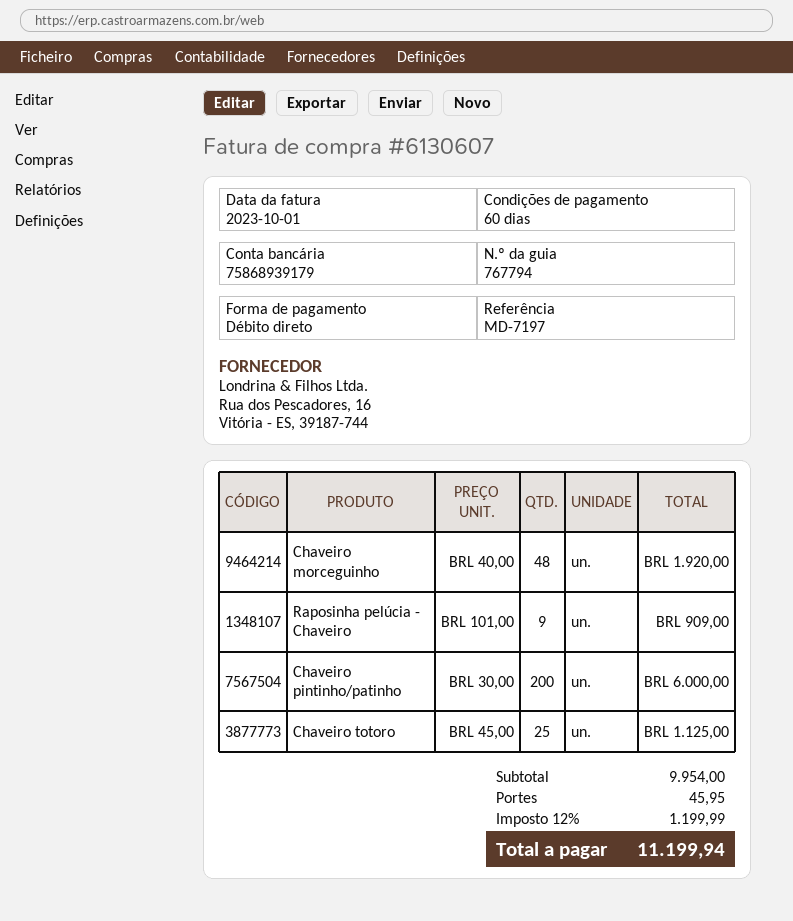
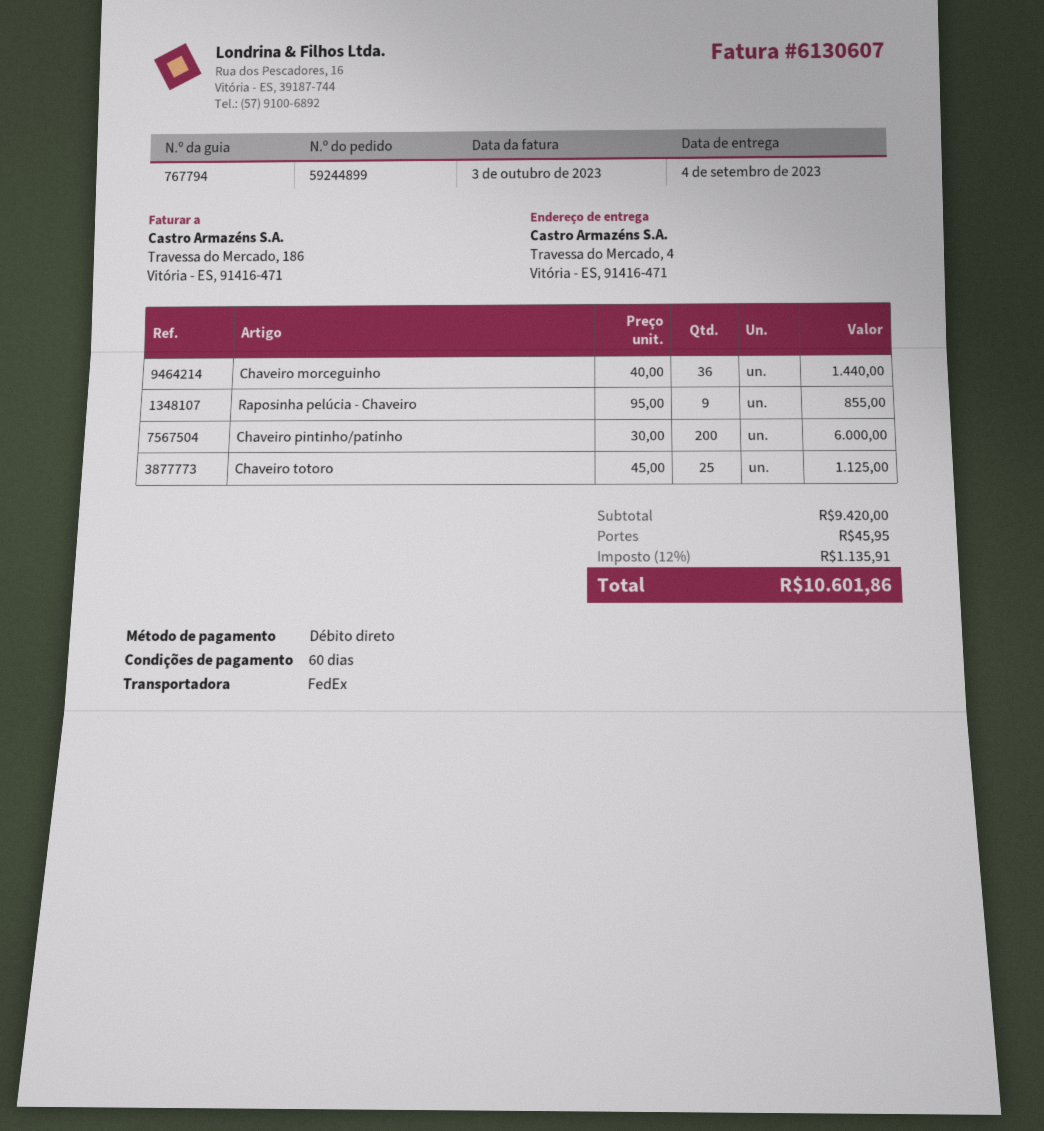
invoice date: 2023-10-01 -> 2023-10-03
Chaveiro morceguinho: 48 x 40.00 = 1920.00 -> 36 x 40.00 = 1440.00
Raposinha pelúcia - Chaveiro: 9 x 101.00 = 909.00 -> 9 x 95.00 = 855.00
subtotal: 9954.00 -> 9420.00
tax: 12% = 1199.99 -> 12% = 1135.91
total: 11199.94 -> 10601.86

